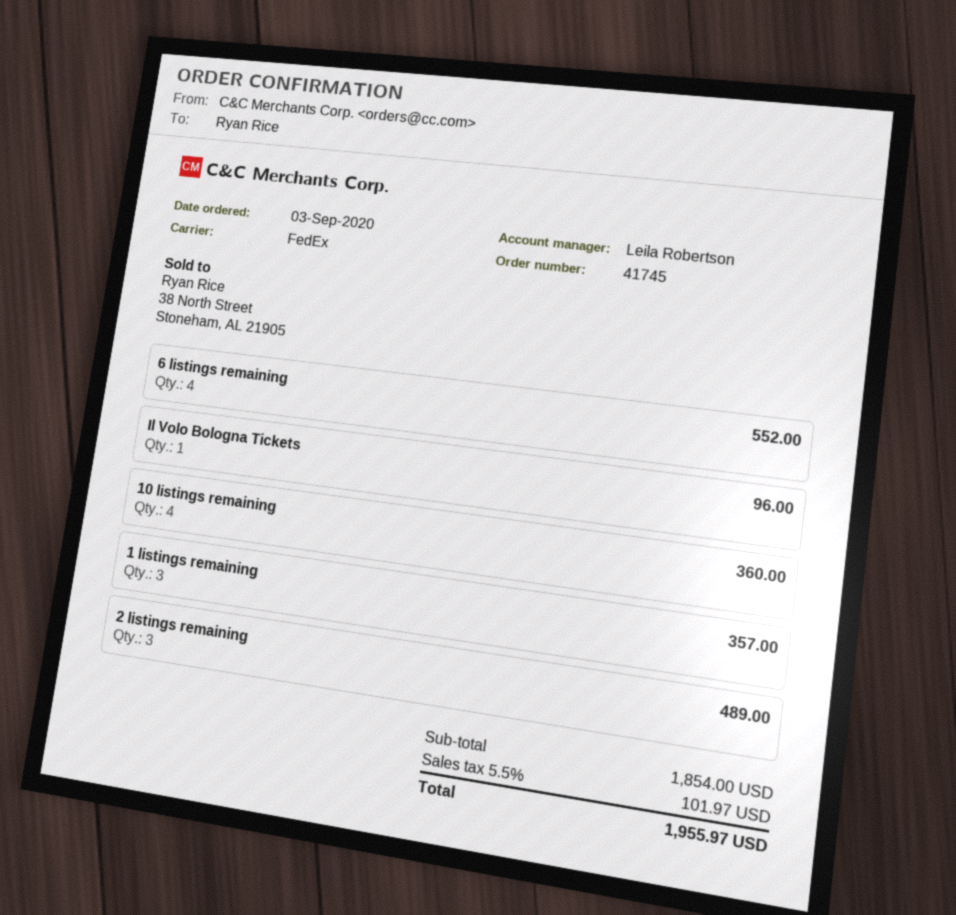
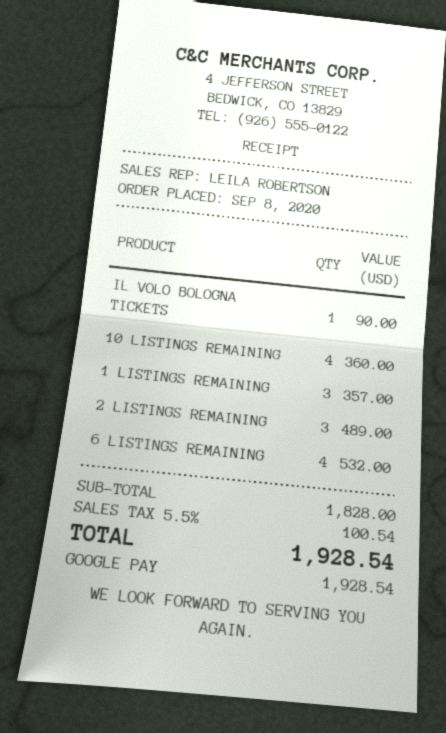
order date: 2020-09-03 -> 2020-09-08
6 listings remaining: 4 for 552.00 -> 4 for 532.00
Il Volo Bologna Tickets: 1 for 96.00 -> 1 for 90.00
subtotal: 1854.00 -> 1828.00
tax: 5.5% = 101.97 -> 5.5% = 100.54
total: 1955.97 -> 1928.54

